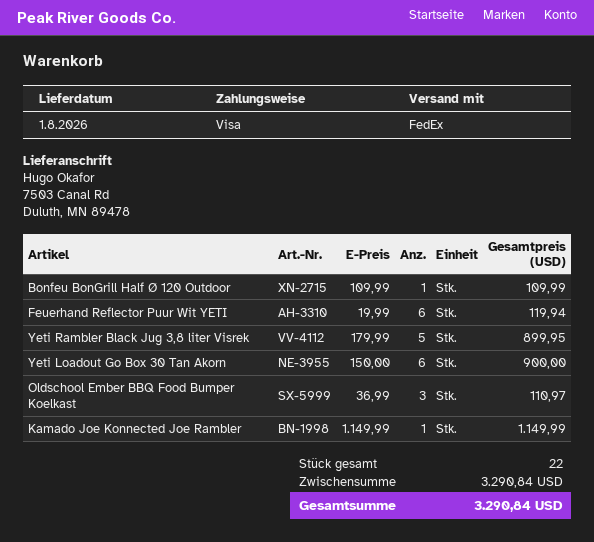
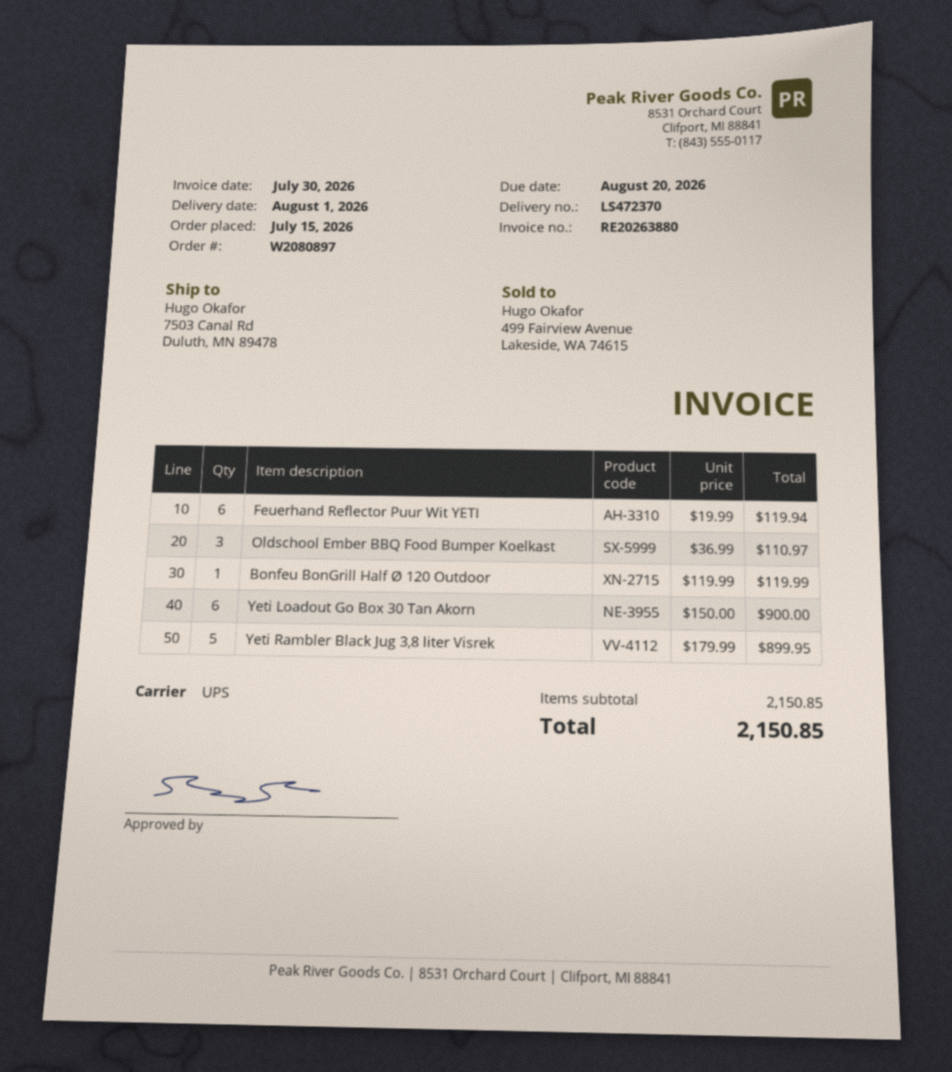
shipping method: FedEx -> UPS
Bonfeu BonGrill Half Ø 120 Outdoor: 1 x 109.99 = 109.99 -> 1 x 119.99 = 119.99
Kamado Joe Konnected Joe Rambler: 1 x 1149.99 = 1149.99 -> none
subtotal: 3290.84 -> 2150.85
total: 3290.84 -> 2150.85

